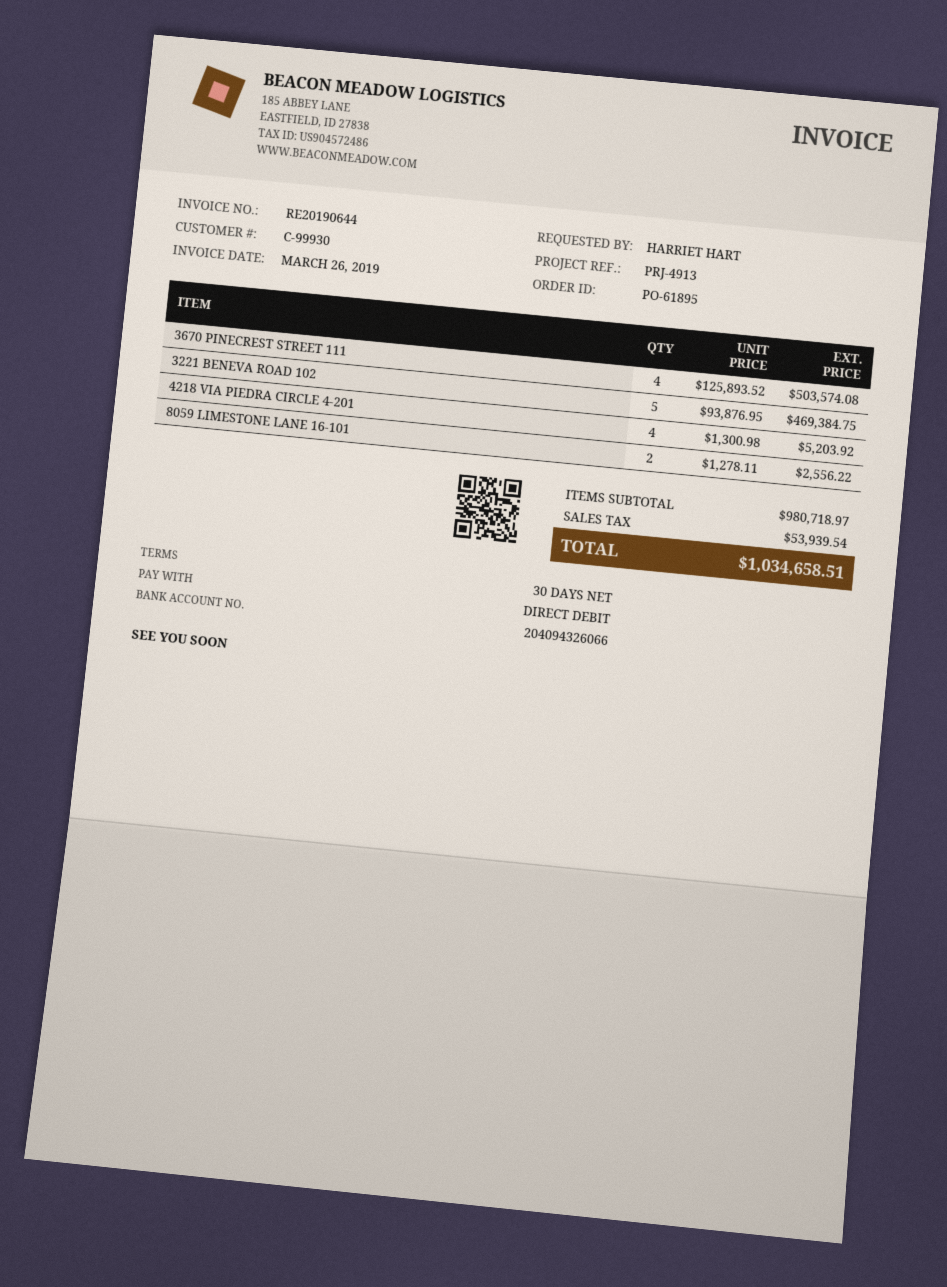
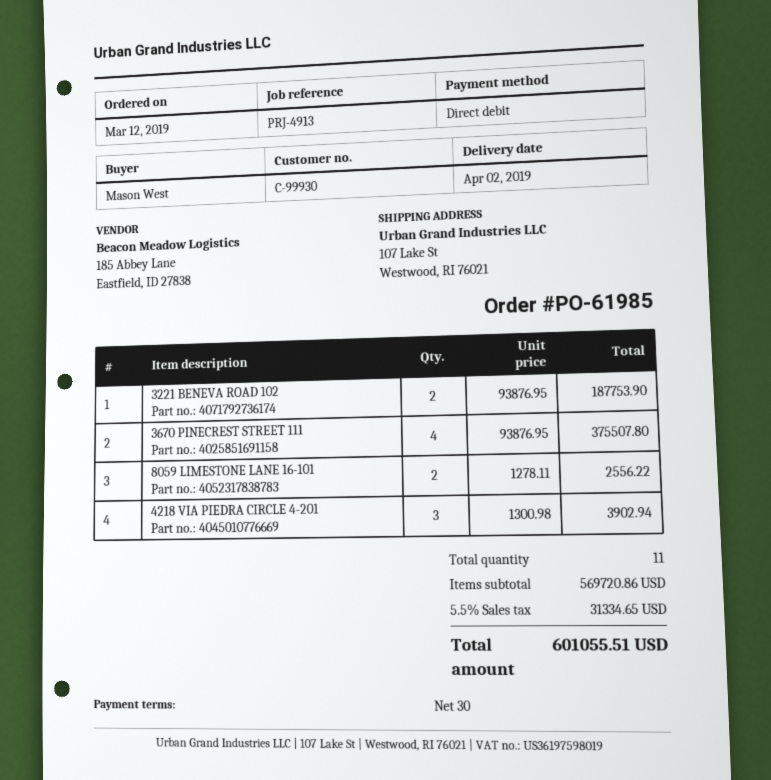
order number: PO-61895 -> PO-61985
ordered by: HARRIET HART -> Mason West
3670 PINECREST STREET 111: 4 x 125893.52 = 503574.08 -> 4 x 93876.95 = 375507.80
3221 BENEVA ROAD 102: 5 x 93876.95 = 469384.75 -> 2 x 93876.95 = 187753.90
4218 VIA PIEDRA CIRCLE 4-201: 4 x 1300.98 = 5203.92 -> 3 x 1300.98 = 3902.94
subtotal: 980718.97 -> 569720.86
tax: 53939.54 -> 31334.65
total: 1034658.51 -> 601055.51

